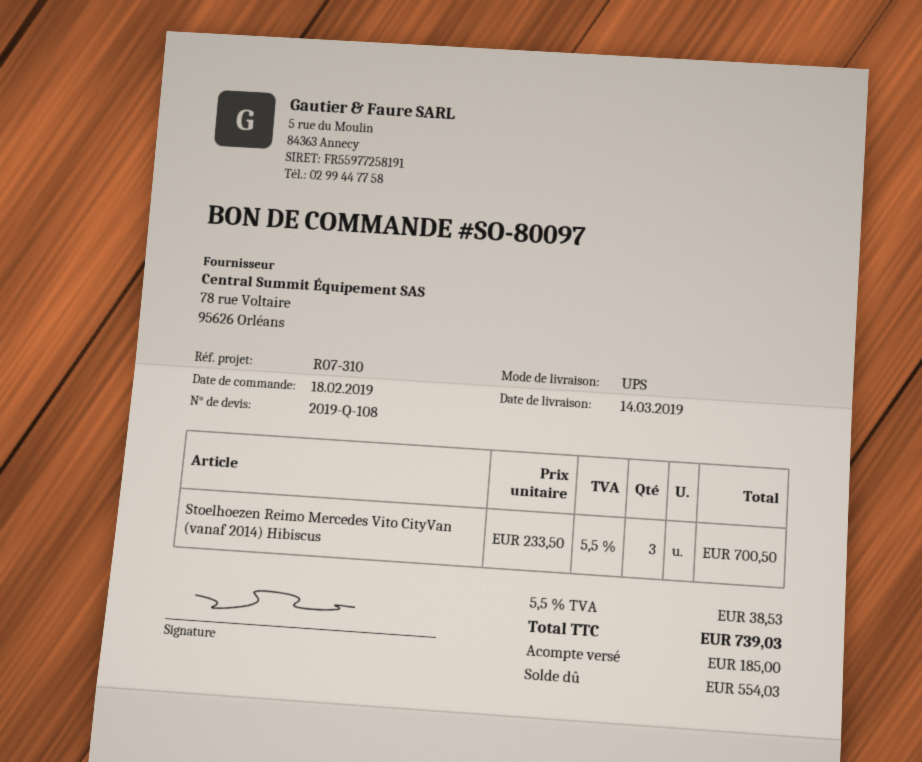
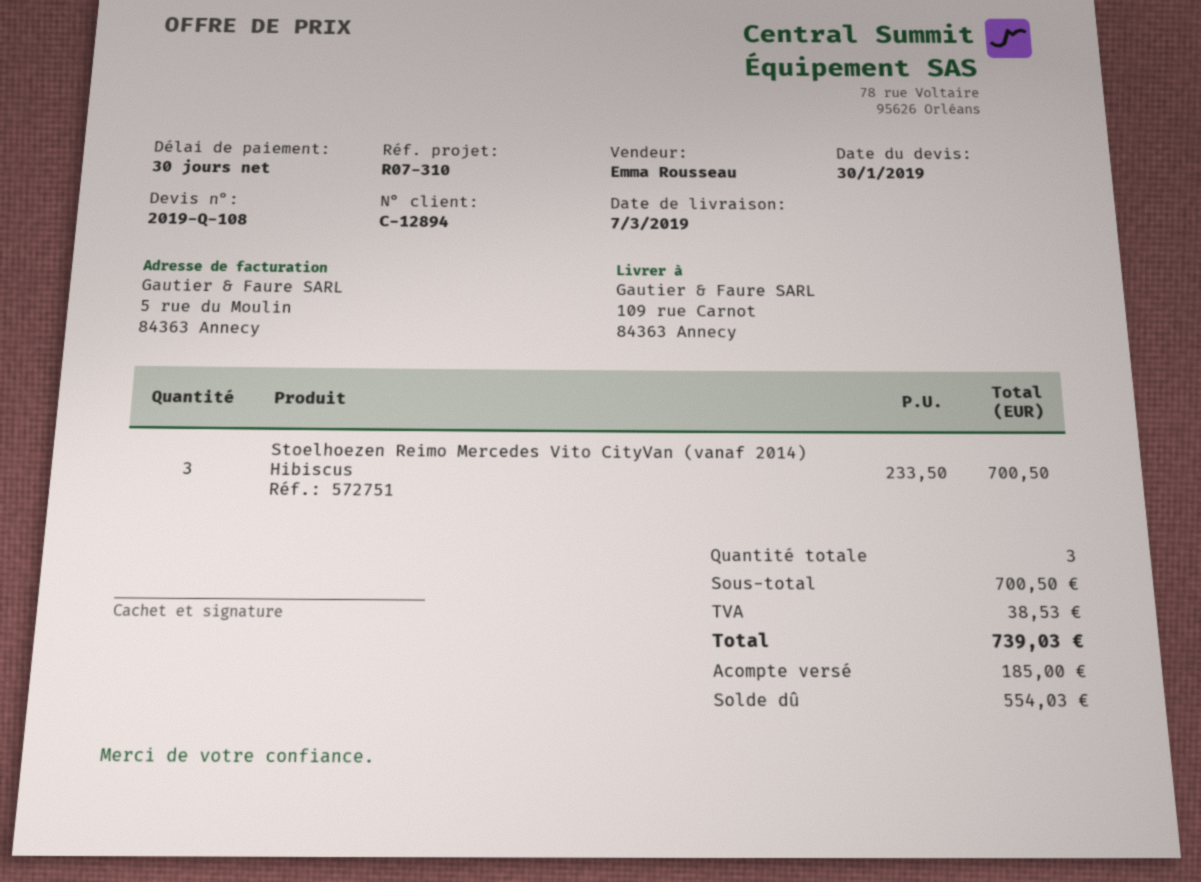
delivery date: 2019-03-14 -> 2019-03-07

